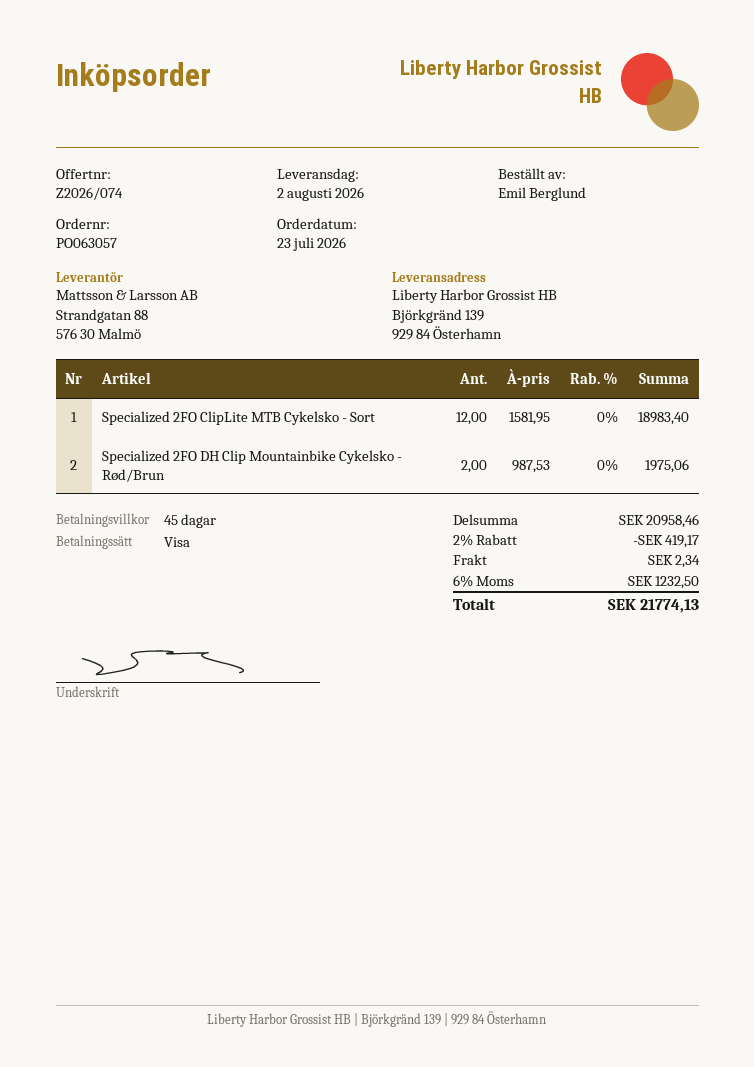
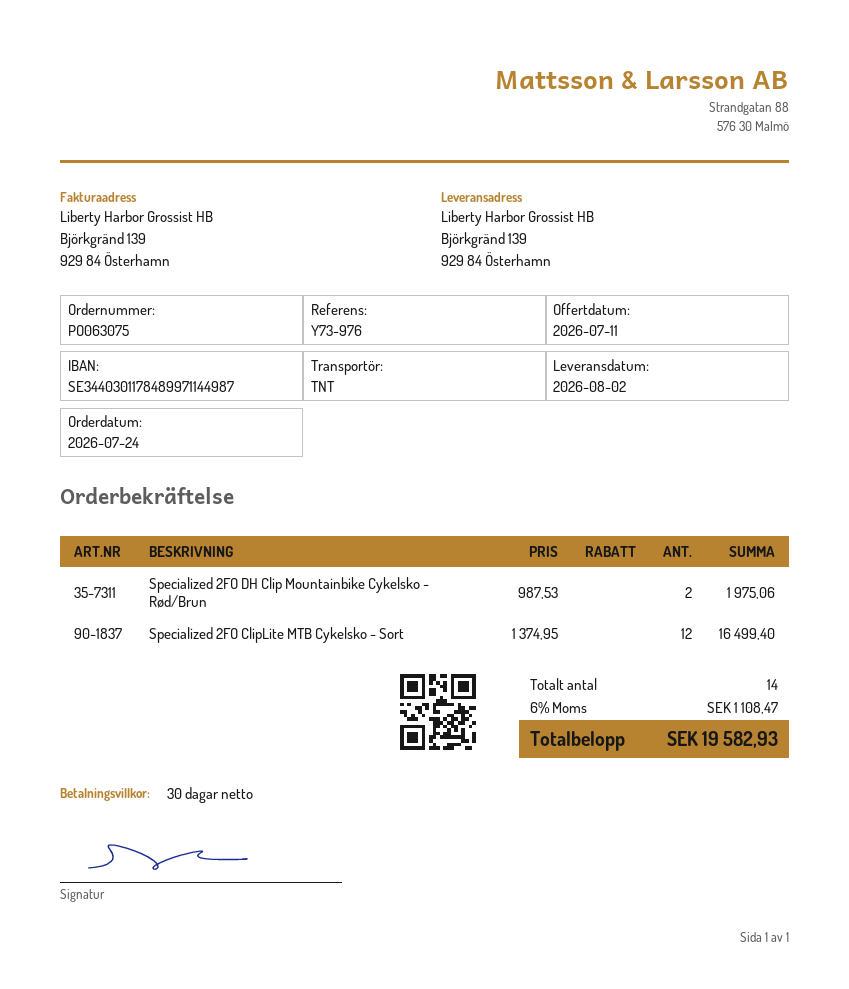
order number: PO063057 -> PO063075
order date: 2026-07-23 -> 2026-07-24
payment terms: 45 days -> 30 days
Specialized 2FO ClipLite MTB Cykelsko - Sort: 12 x 1581.95 = 18983.40 -> 12 x 1374.95 = 16499.40
discount: 2% = 419.17 -> none
shipping: 2.34 -> none
tax: 6% = 1232.50 -> 6% = 1108.47
total: 21774.13 -> 19582.93

